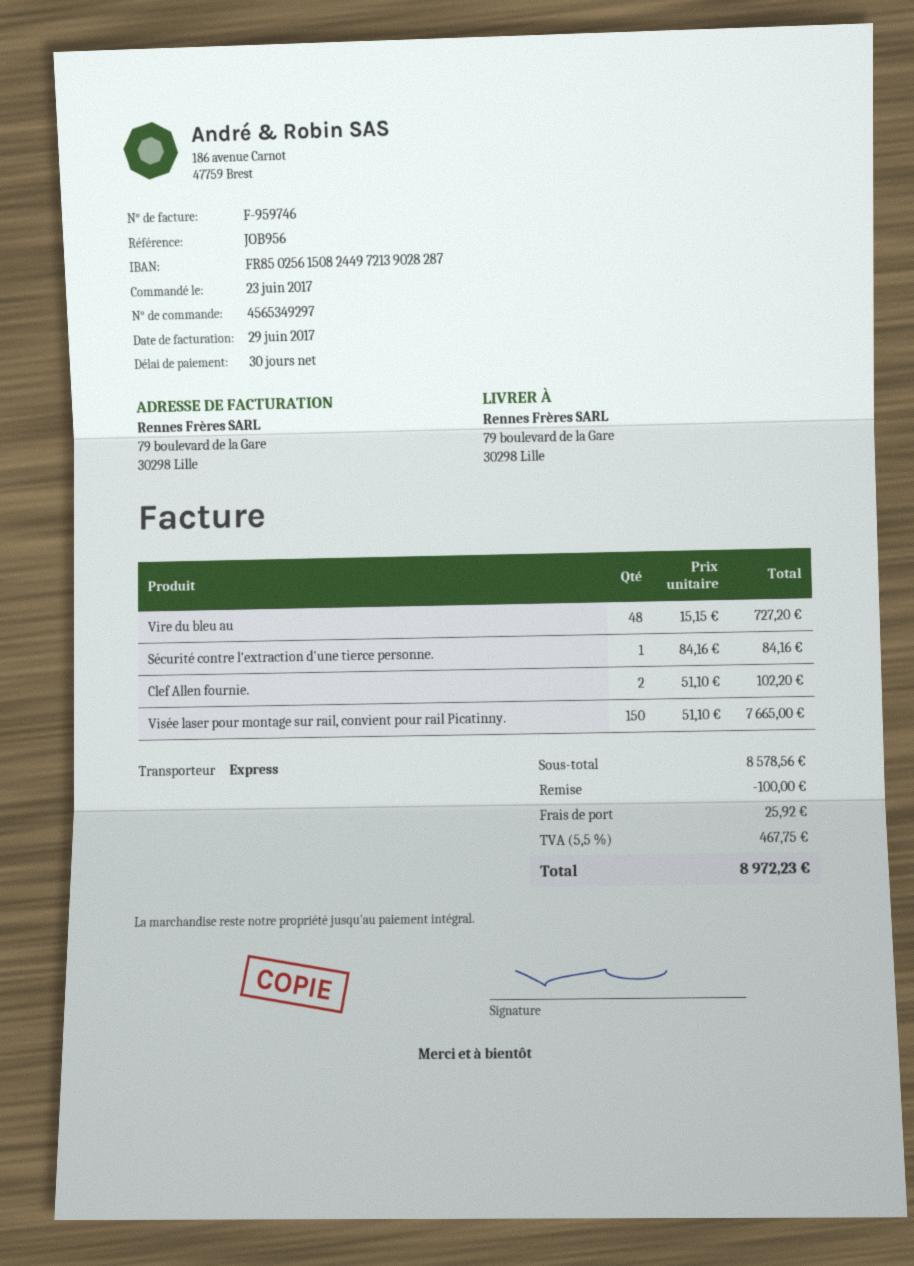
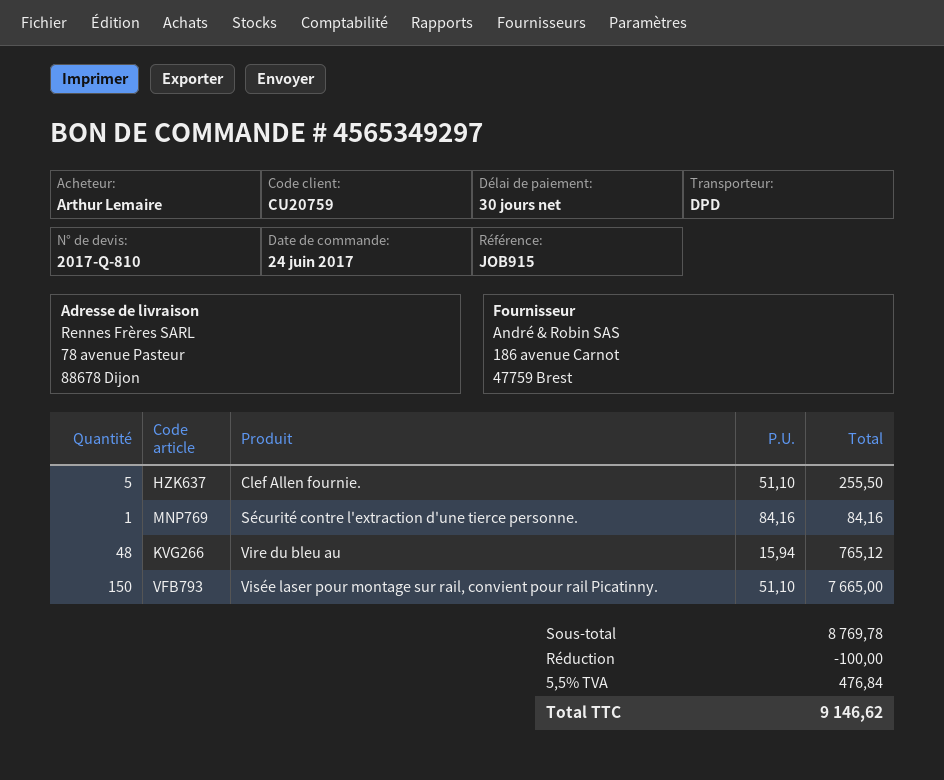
order date: 2017-06-23 -> 2017-06-24
reference: JOB956 -> JOB915
shipping method: express -> DPD
ship to: 79 boulevard de la Gare, 30298 Lille -> 78 avenue Pasteur, 88678 Dijon
Vire du bleu au: 48 x 15.15 = 727.20 -> 48 x 15.94 = 765.12
Clef Allen fournie.: 2 x 51.10 = 102.20 -> 5 x 51.10 = 255.50
subtotal: 8578.56 -> 8769.78
shipping: 25.92 -> none
tax: 5.5% = 467.75 -> 5.5% = 476.84
total: 8972.23 -> 9146.62

